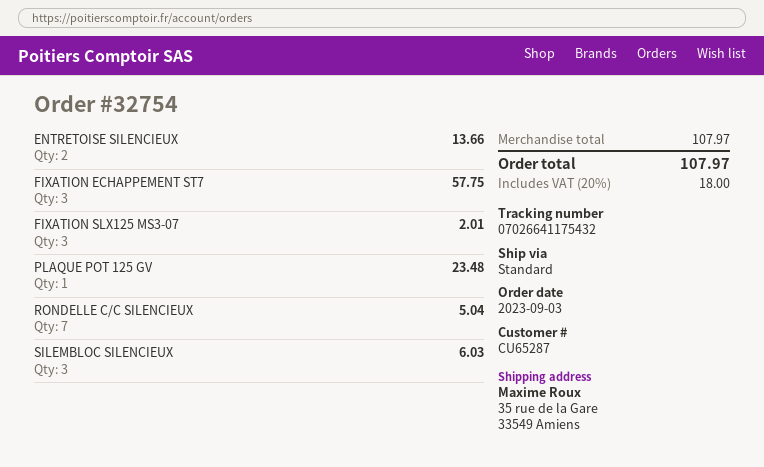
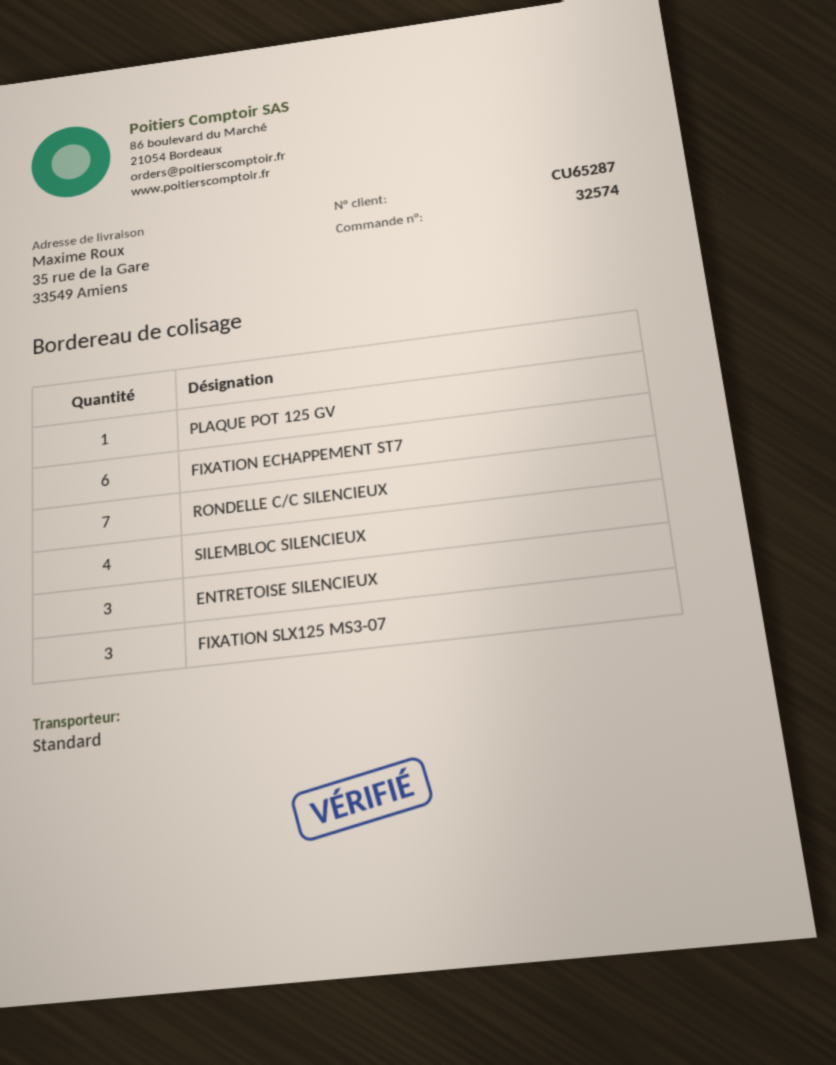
order number: 32754 -> 32574
ENTRETOISE SILENCIEUX: 2 -> 3
FIXATION ECHAPPEMENT ST7: 3 -> 6
SILEMBLOC SILENCIEUX: 3 -> 4

